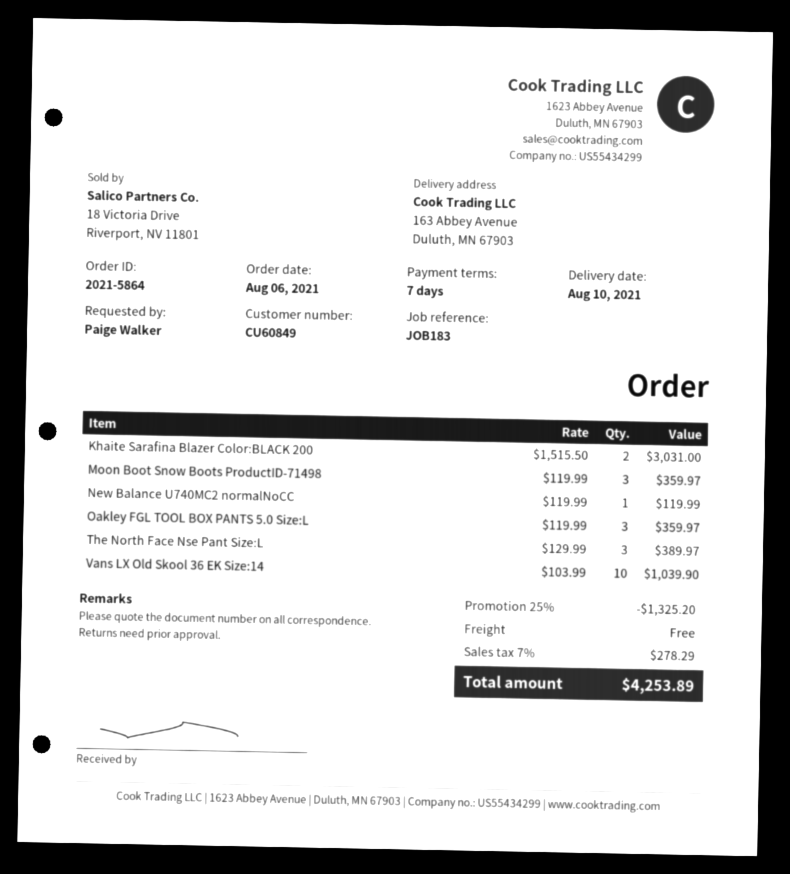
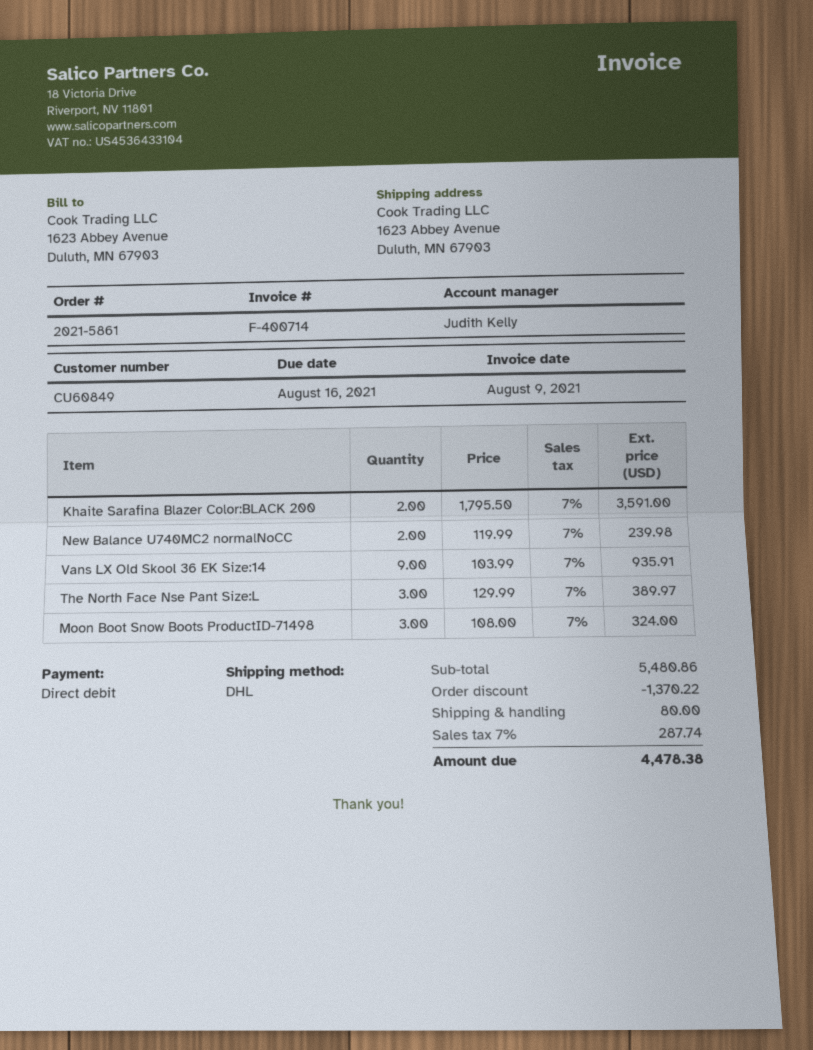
order number: 2021-5864 -> 2021-5861
ship to: 163 Abbey Avenue, Duluth, MN 67903 -> 1623 Abbey Avenue, Duluth, MN 67903
Khaite Sarafina Blazer Color:BLACK 200: 2 x 1515.50 = 3031.00 -> 2 x 1795.50 = 3591.00
Moon Boot Snow Boots ProductID-71498: 3 x 119.99 = 359.97 -> 3 x 108.00 = 324.00
New Balance U740MC2 normalNoCC: 1 x 119.99 = 119.99 -> 2 x 119.99 = 239.98
Oakley FGL TOOL BOX PANTS 5.0 Size:L: 3 x 119.99 = 359.97 -> none
Vans LX Old Skool 36 EK Size:14: 10 x 103.99 = 1039.90 -> 9 x 103.99 = 935.91
discount: 1325.20 -> 1370.22
shipping: 0.00 -> 80.00
tax: 7% = 278.29 -> 7% = 287.74
total: 4253.89 -> 4478.38

